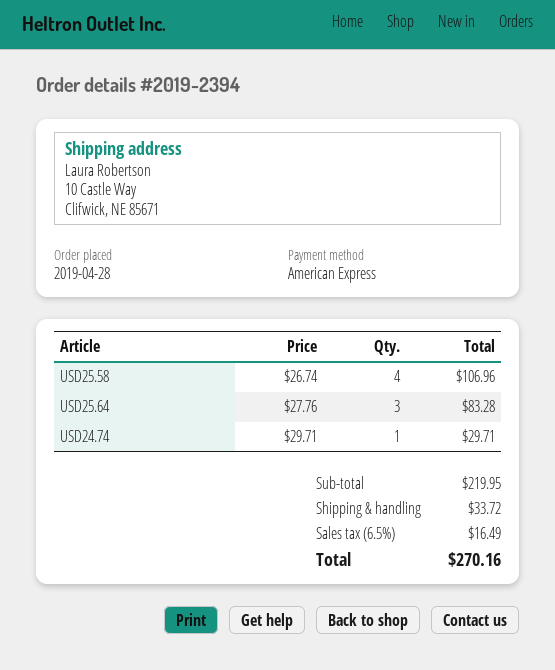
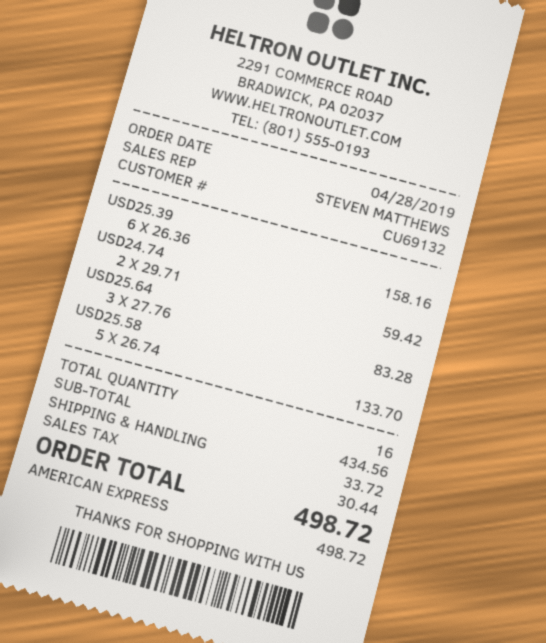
USD25.58: 4 x 26.74 = 106.96 -> 5 x 26.74 = 133.70
USD24.74: 1 x 29.71 = 29.71 -> 2 x 29.71 = 59.42
USD25.39: none -> 6 x 26.36 = 158.16
subtotal: 219.95 -> 434.56
tax: 16.49 -> 30.44
total: 270.16 -> 498.72

